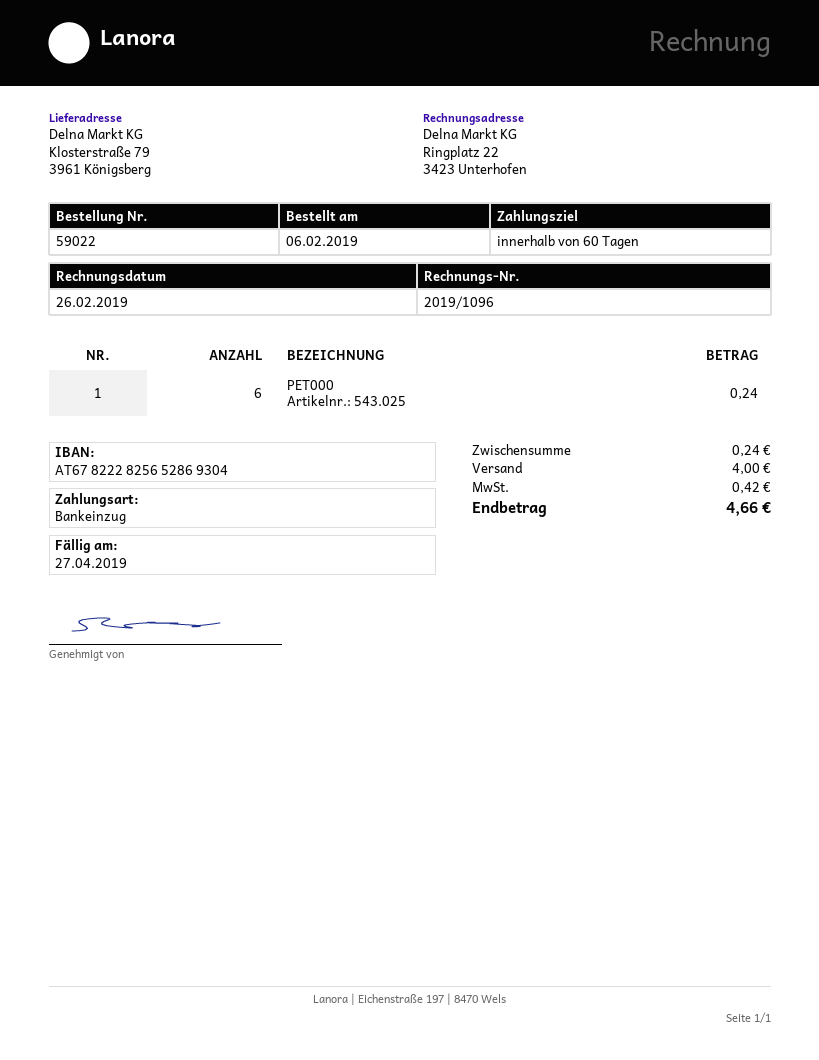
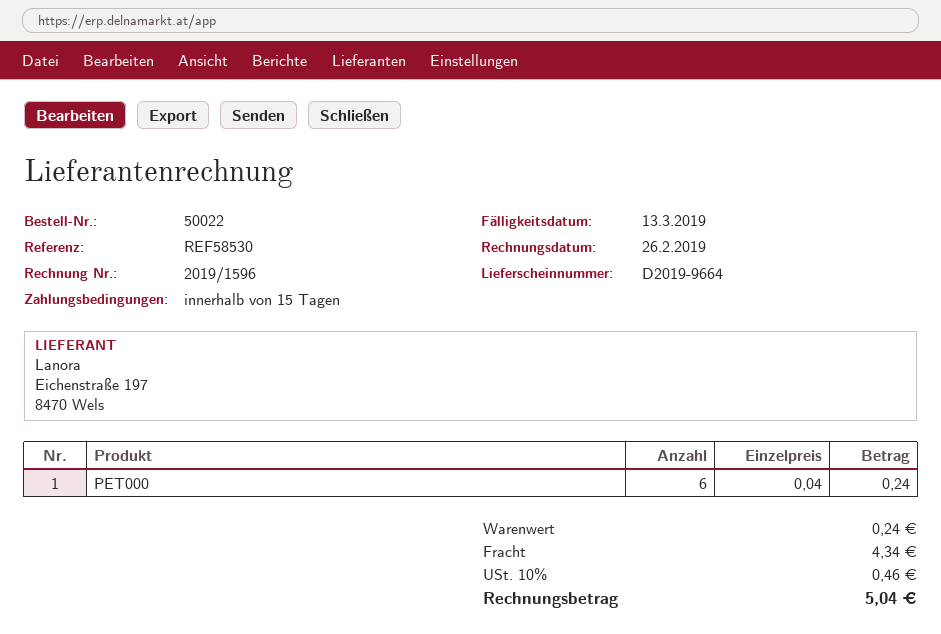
order number: 59022 -> 50022
invoice number: 2019/1096 -> 2019/1596
payment terms: 60 days -> 15 days
due date: 2019-04-27 -> 2019-03-13
shipping: 4.00 -> 4.34
tax: 0.42 -> 0.46
total: 4.66 -> 5.04

